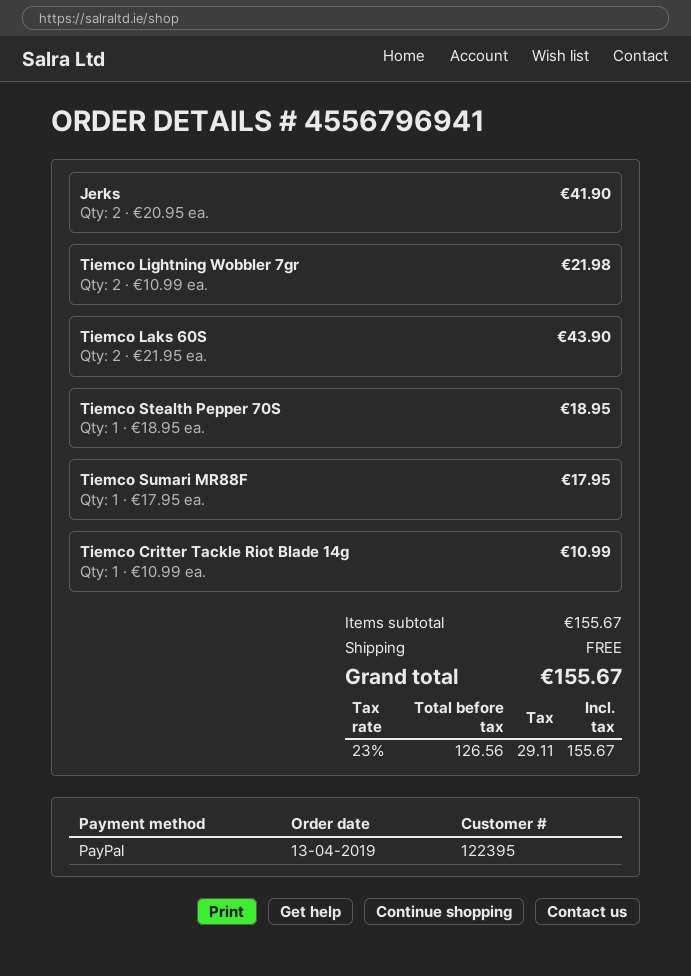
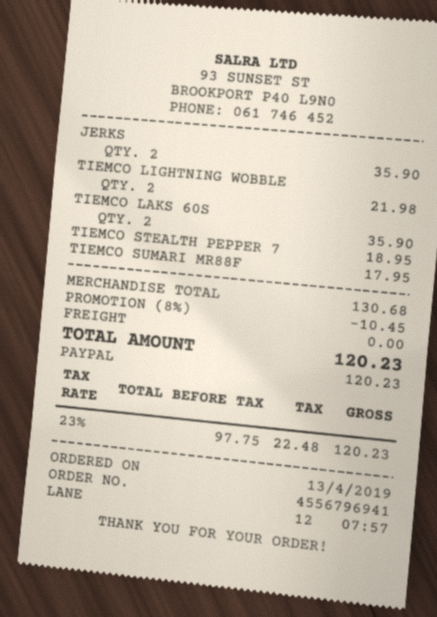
Jerks: 2 for 41.90 -> 2 for 35.90
Tiemco Laks 60S: 2 for 43.90 -> 2 for 35.90
Tiemco Critter Tackle Riot Blade 14g: 1 for 10.99 -> none
subtotal: 155.67 -> 130.68
discount: none -> 8% = 10.45
net: 126.56 -> 97.75
tax: 23% = 29.11 -> 23% = 22.48
total: 155.67 -> 120.23

